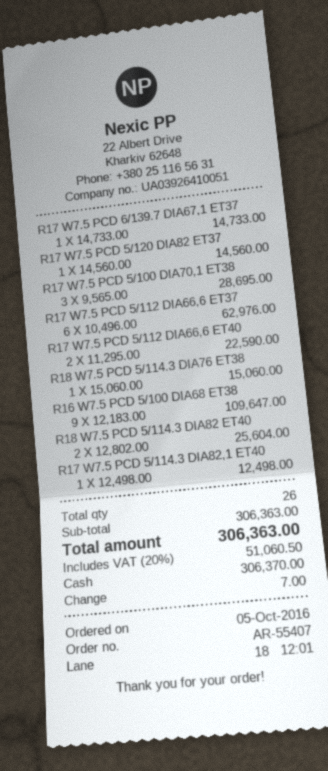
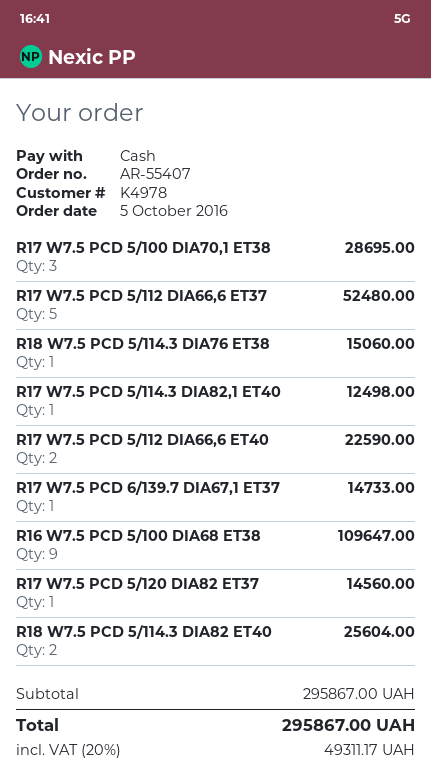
R17 W7.5 PCD 5/112 DIA66,6 ET37: 6 for 62976.00 -> 5 for 52480.00
subtotal: 306363.00 -> 295867.00
tax: 20% = 51060.50 -> 20% = 49311.17
total: 306363.00 -> 295867.00

